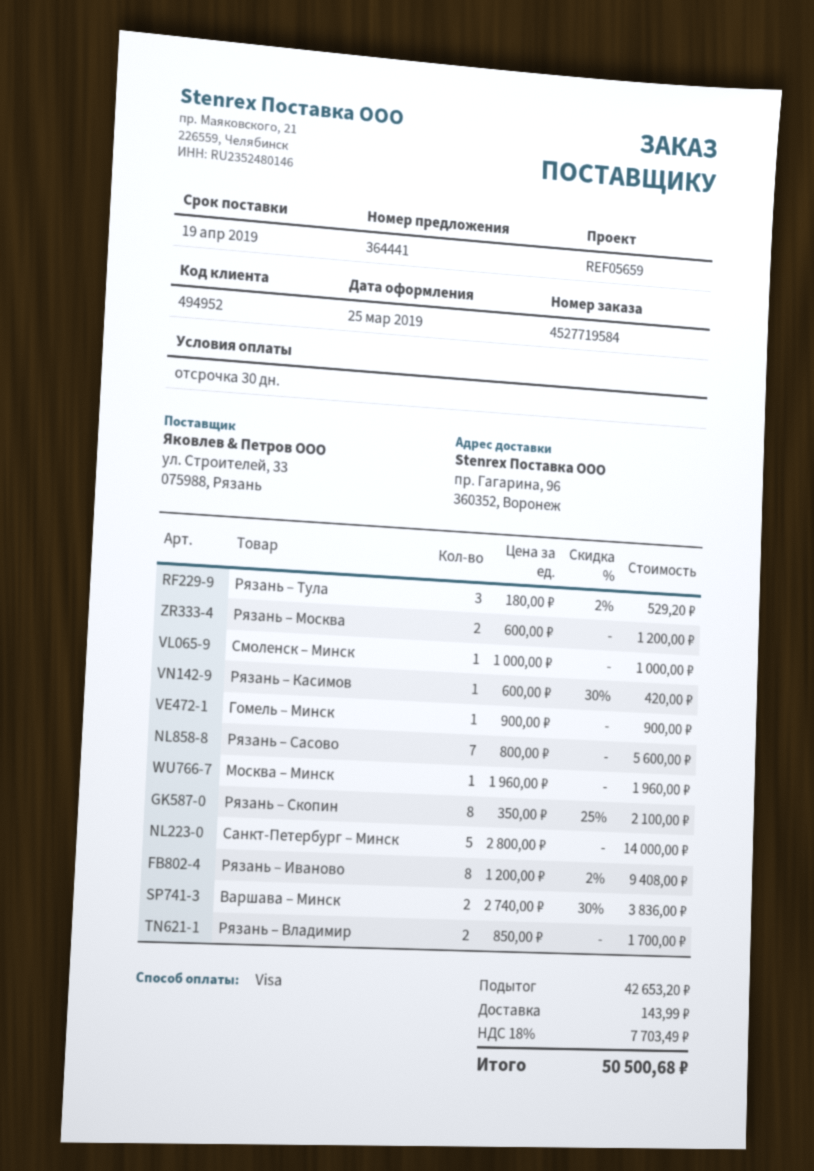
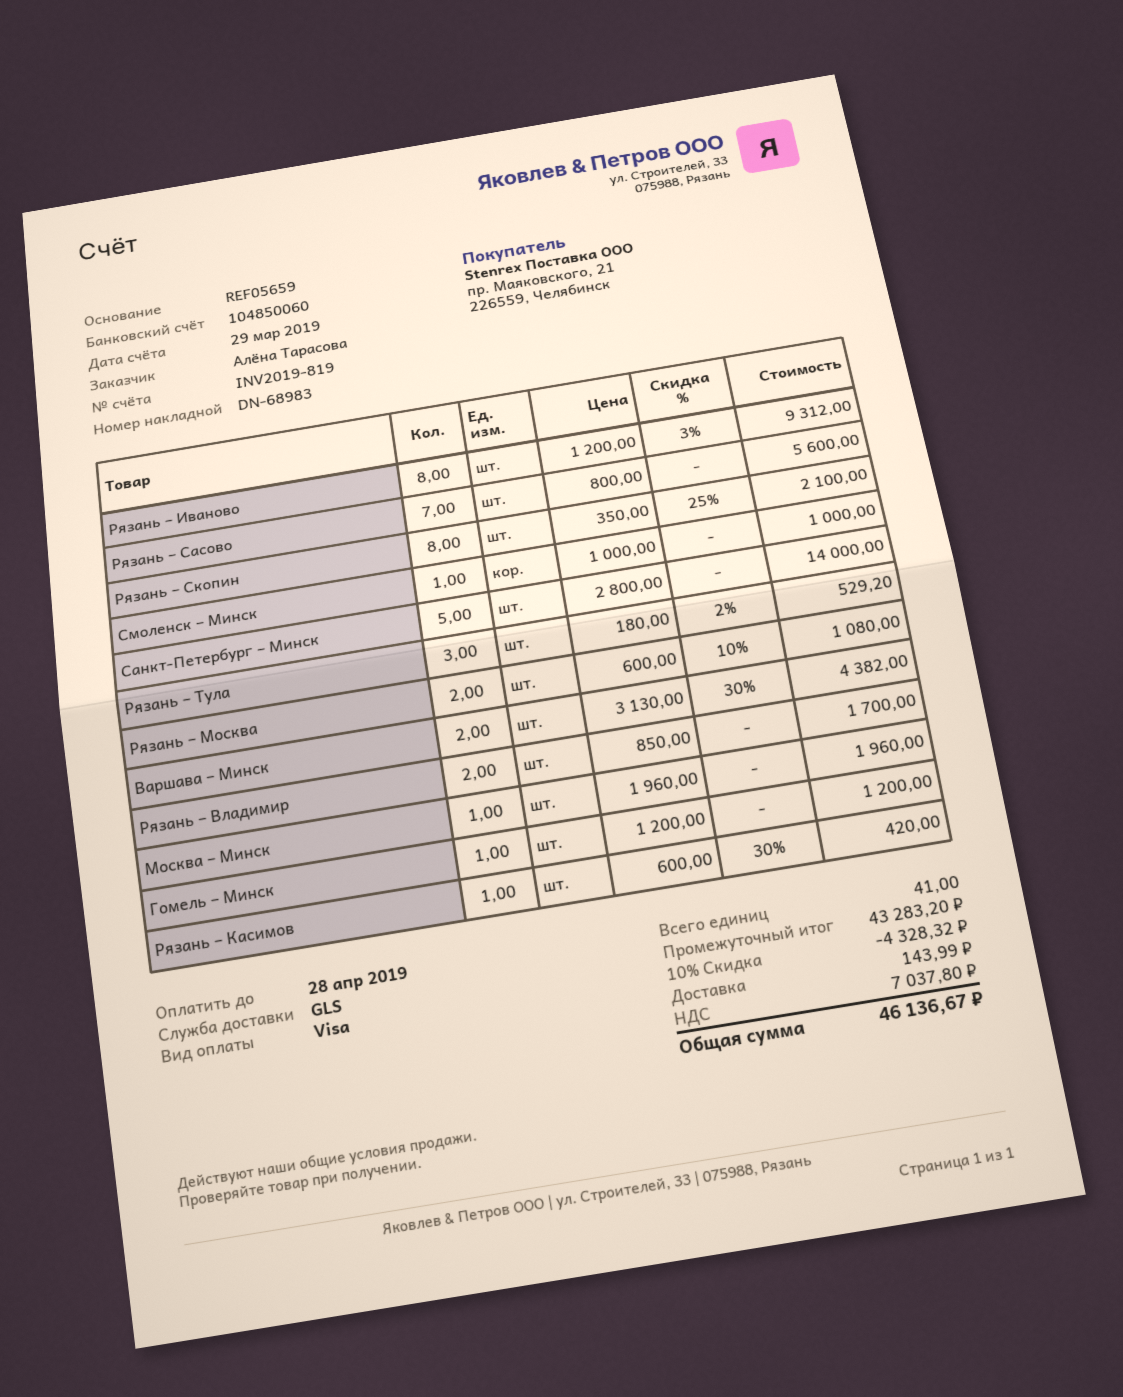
Рязань – Москва: 2 x 600.00 = 1200.00 -> 2 x 600.00 - 10% = 1080.00
Гомель – Минск: 1 x 900.00 = 900.00 -> 1 x 1200.00 = 1200.00
Рязань – Иваново: 8 x 1200.00 - 2% = 9408.00 -> 8 x 1200.00 - 3% = 9312.00
Варшава – Минск: 2 x 2740.00 - 30% = 3836.00 -> 2 x 3130.00 - 30% = 4382.00
subtotal: 42653.20 -> 43283.20
discount: none -> 10% = 4328.32
tax: 7703.49 -> 7037.80
total: 50500.68 -> 46136.67

